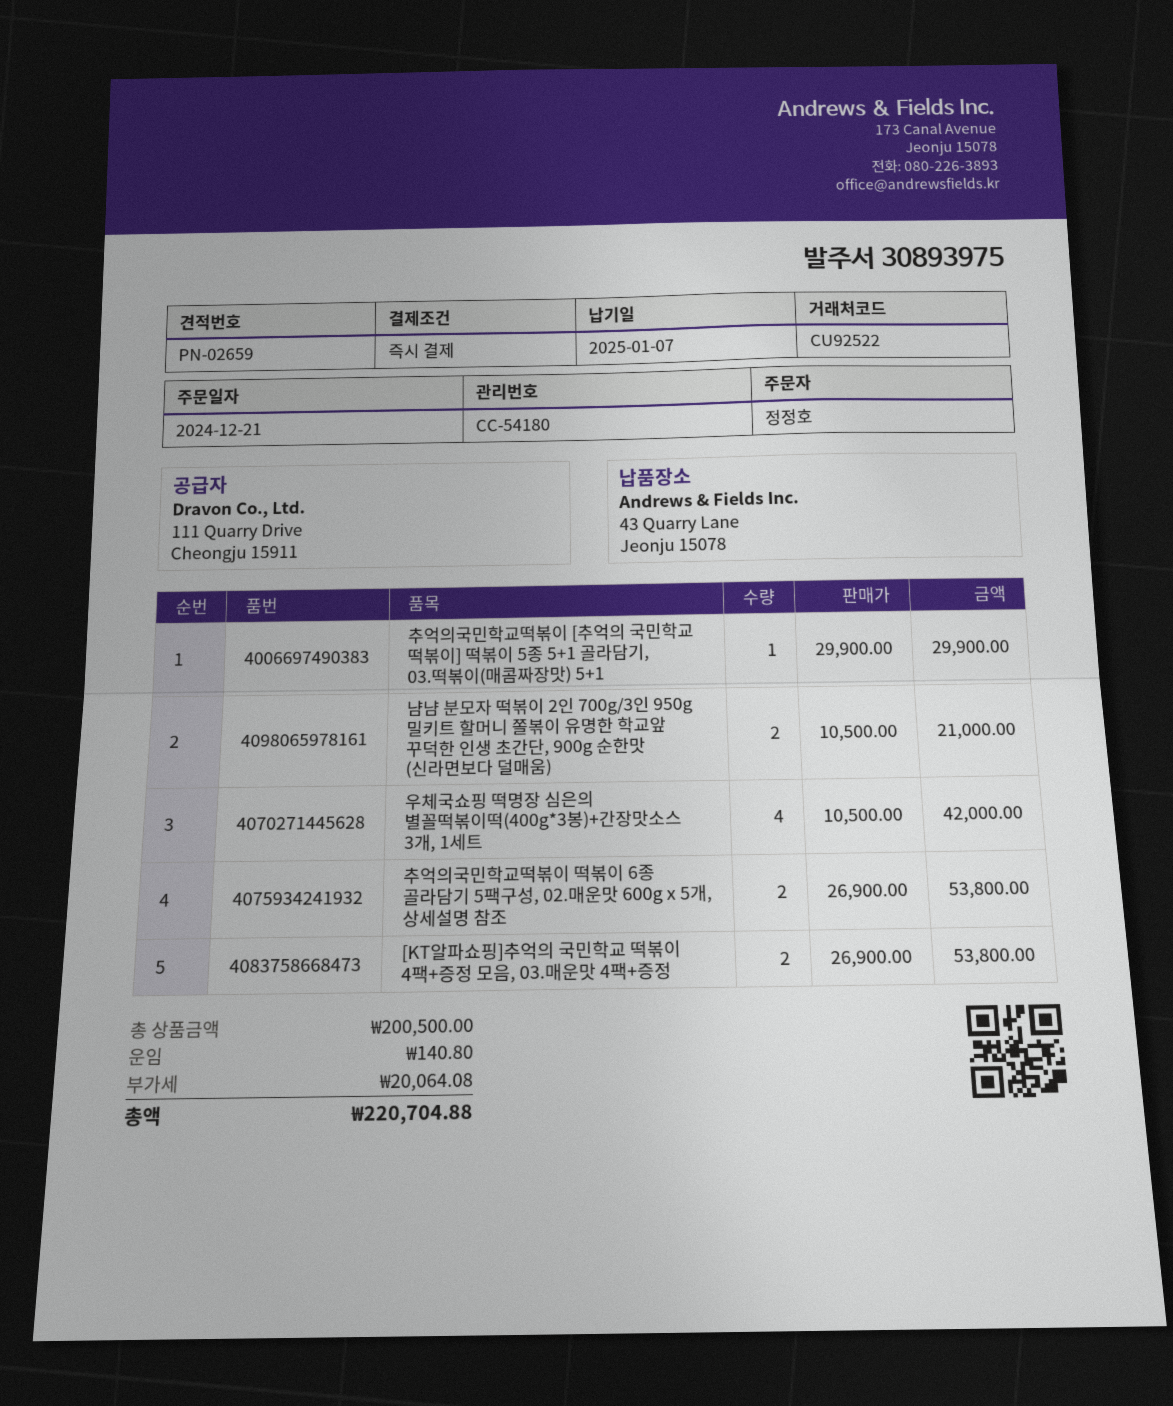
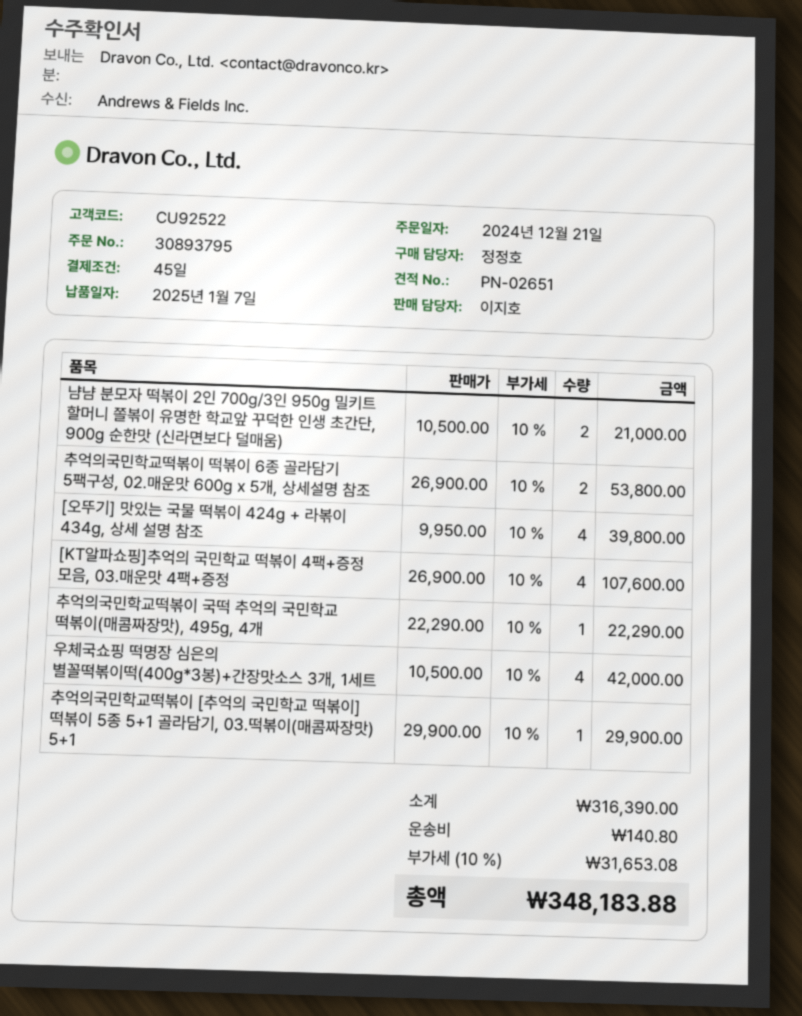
quote number: PN-02659 -> PN-02651
order number: 30893975 -> 30893795
payment terms: on receipt -> 45 days
[KT알파쇼핑]추억의 국민학교 떡볶이 4팩+증정 모음, 03.매운맛 4팩+증정: 2 x 26900.00 = 53800.00 -> 4 x 26900.00 = 107600.00
[오뚜기] 맛있는 국물 떡볶이 424g + 라볶이 434g, 상세 설명 참조: none -> 4 x 9950.00 = 39800.00
추억의국민학교떡볶이 국떡 추억의 국민학교 떡볶이(매콤짜장맛), 495g, 4개: none -> 1 x 22290.00 = 22290.00
subtotal: 200500.00 -> 316390.00
tax: 20064.08 -> 31653.08
total: 220704.88 -> 348183.88

